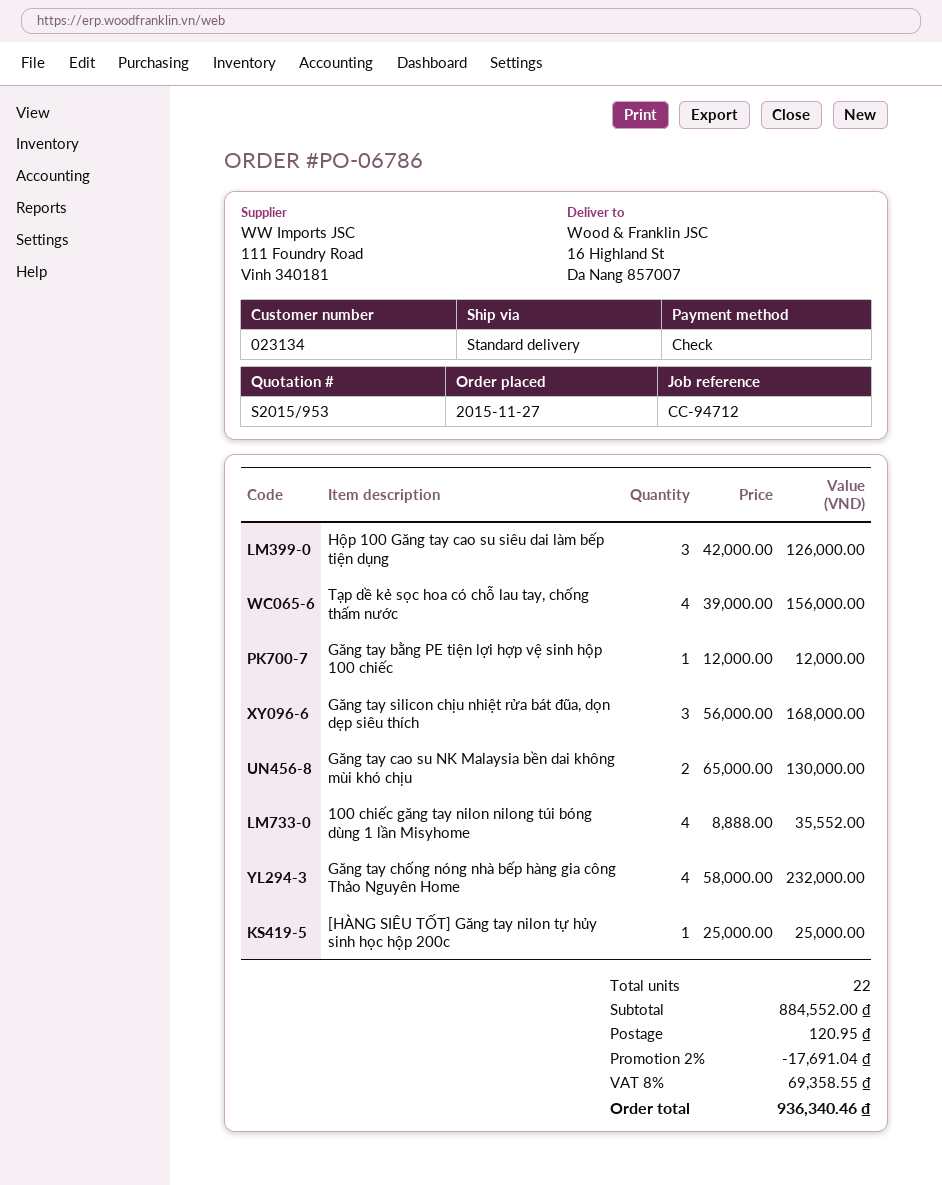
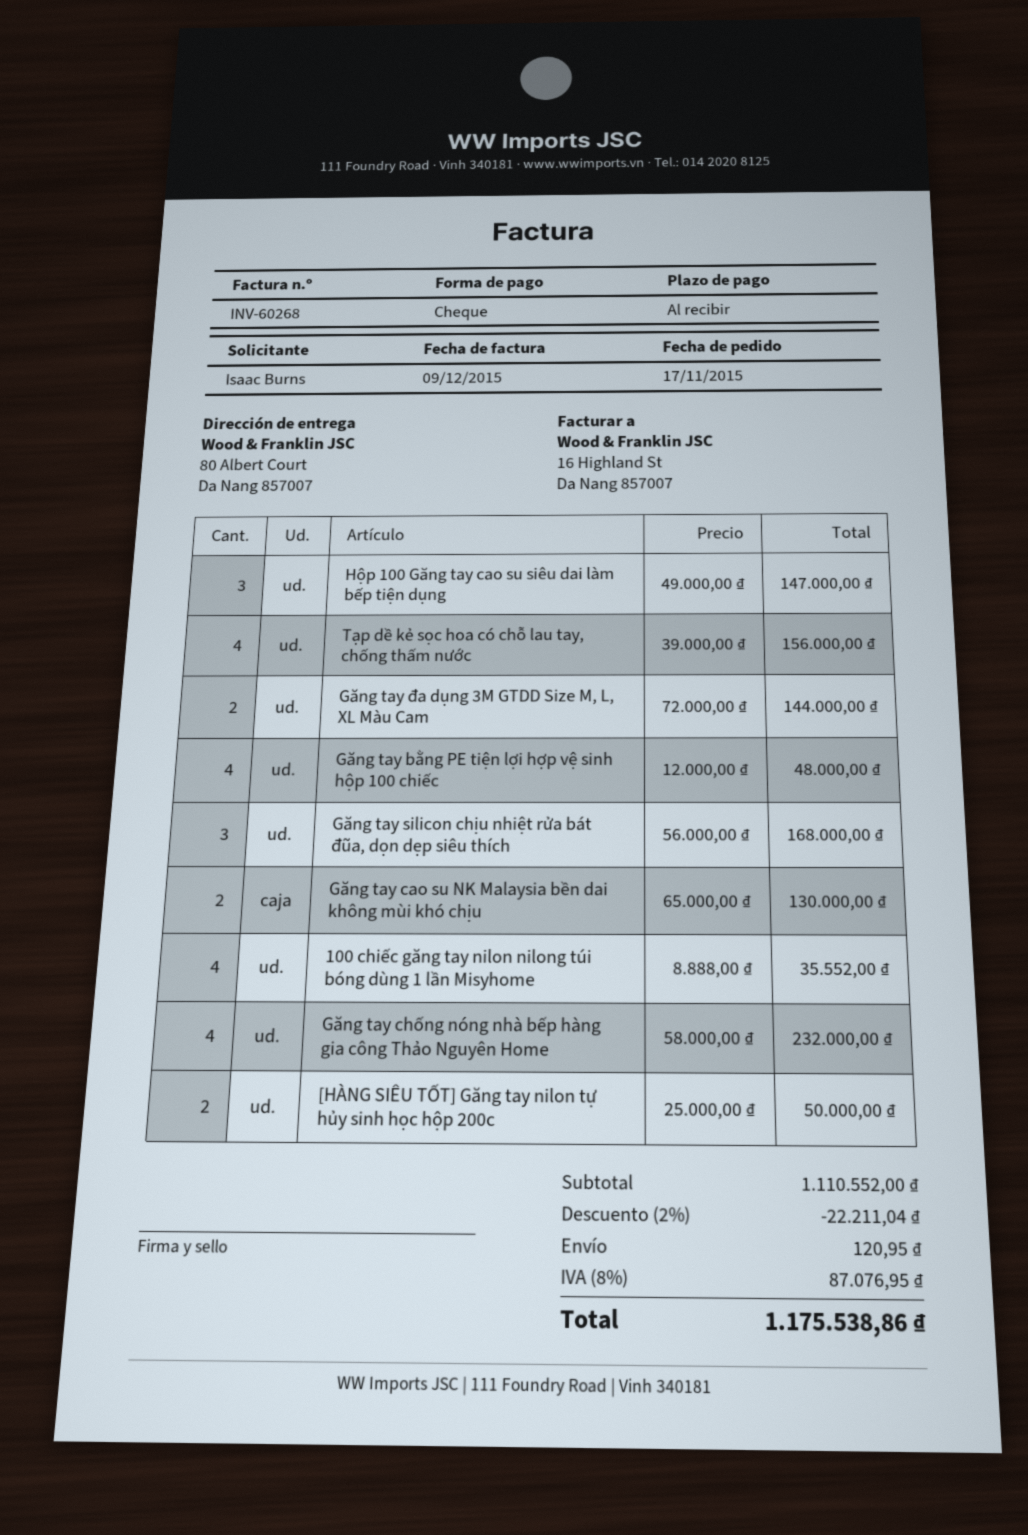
order date: 2015-11-27 -> 2015-11-17
ship to: 16 Highland St, Da Nang 857007 -> 80 Albert Court, Da Nang 857007
Hộp 100 Găng tay cao su siêu dai làm bếp tiện dụng: 3 x 42000.00 = 126000.00 -> 3 x 49000.00 = 147000.00
Găng tay bằng PE tiện lợi hợp vệ sinh hộp 100 chiếc: 1 x 12000.00 = 12000.00 -> 4 x 12000.00 = 48000.00
[HÀNG SIÊU TỐT] Găng tay nilon tự hủy sinh học hộp 200c: 1 x 25000.00 = 25000.00 -> 2 x 25000.00 = 50000.00
Găng tay đa dụng 3M GTDD Size M, L, XL Màu Cam: none -> 2 x 72000.00 = 144000.00
subtotal: 884552.00 -> 1110552.00
discount: 2% = 17691.04 -> 2% = 22211.04
tax: 8% = 69358.55 -> 8% = 87076.95
total: 936340.46 -> 1175538.86

